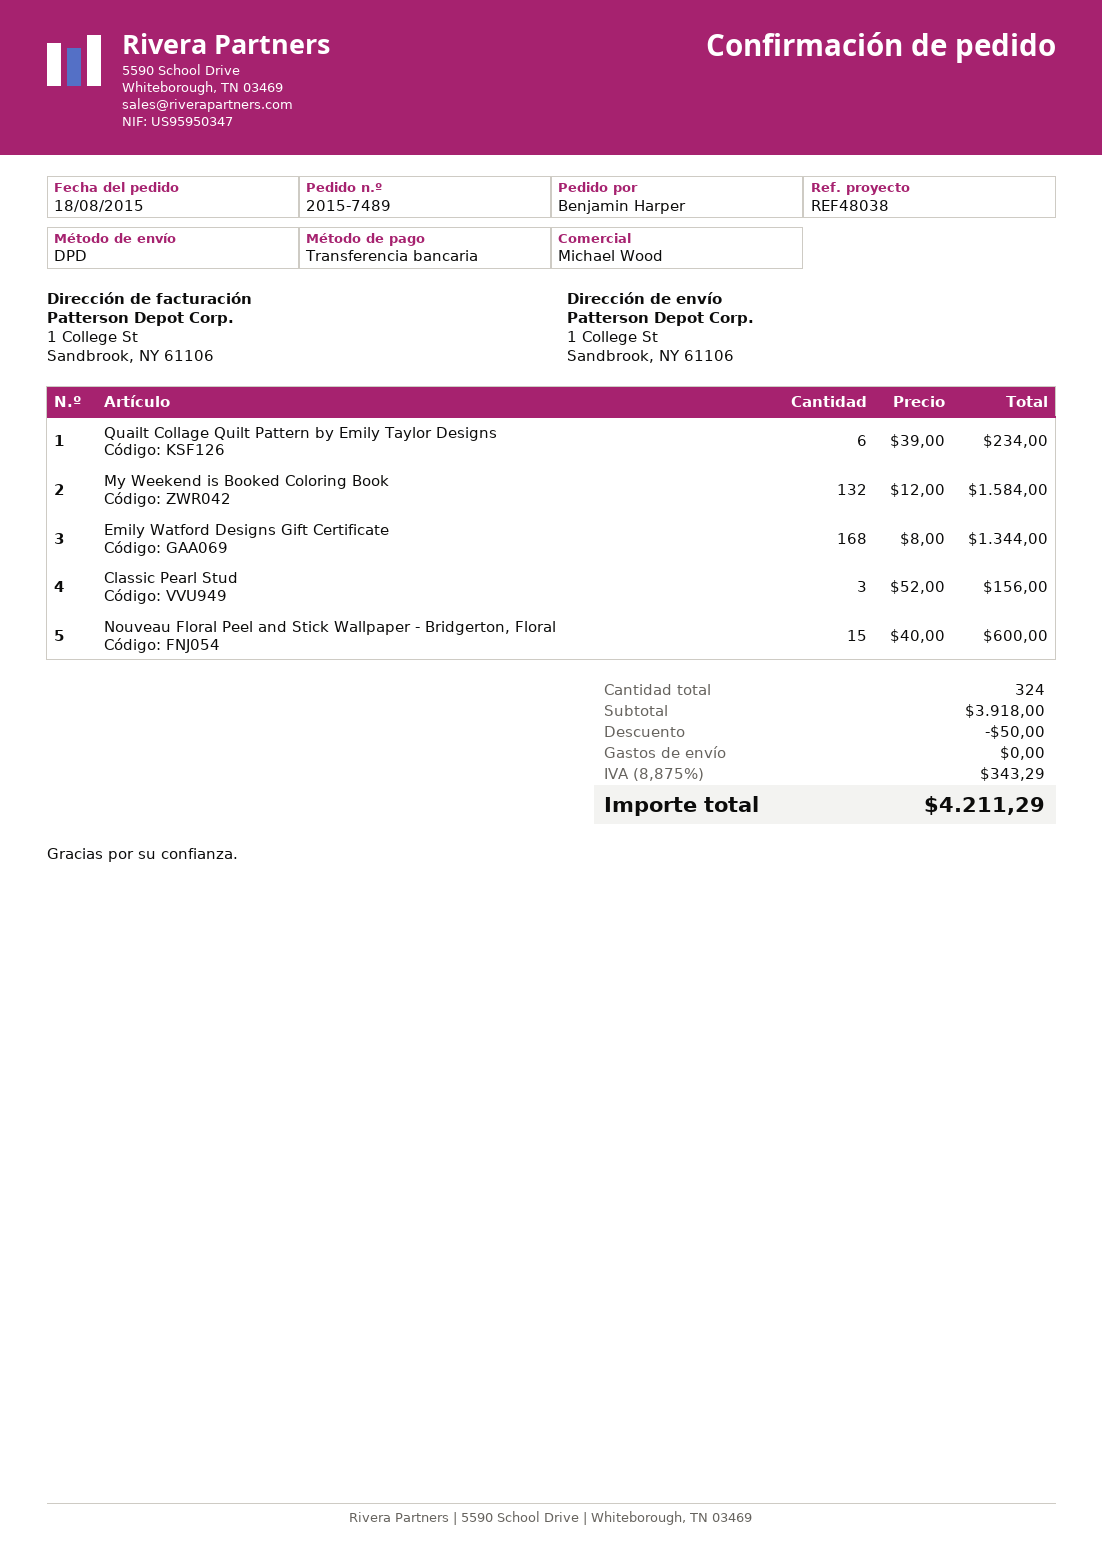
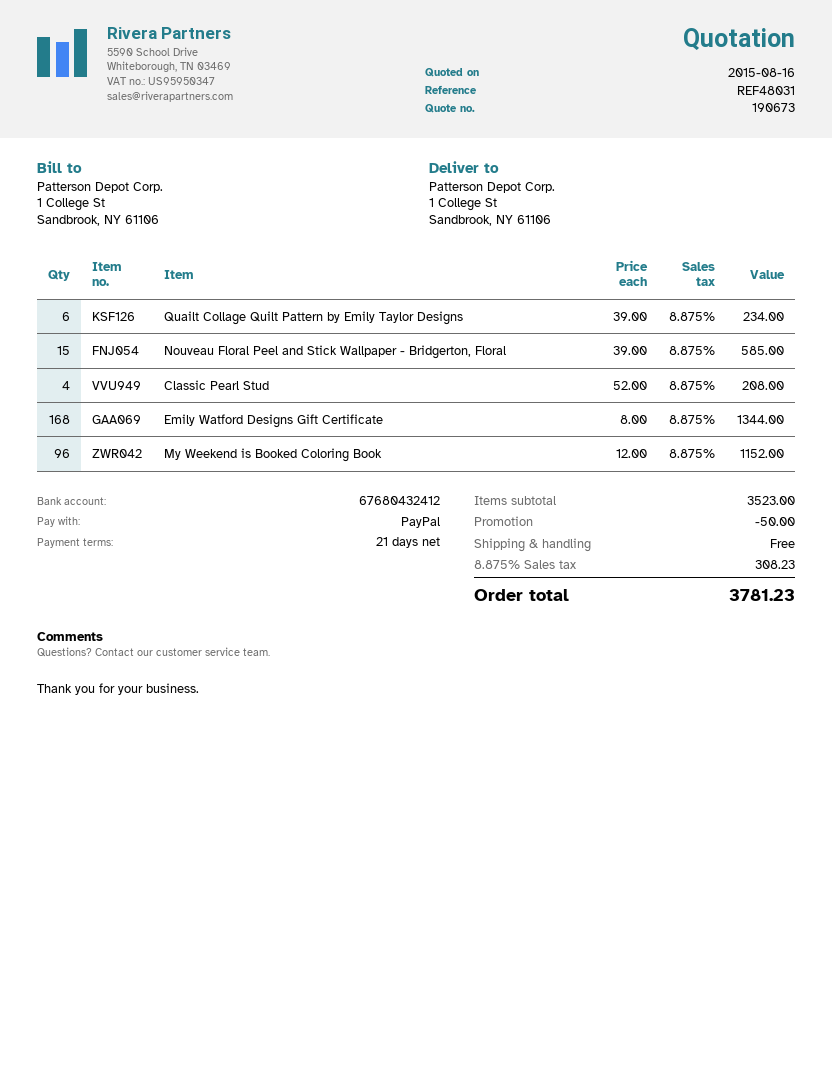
reference: REF48038 -> REF48031
payment method: bank transfer -> PayPal
My Weekend is Booked Coloring Book: 132 x 12.00 = 1584.00 -> 96 x 12.00 = 1152.00
Classic Pearl Stud: 3 x 52.00 = 156.00 -> 4 x 52.00 = 208.00
Nouveau Floral Peel and Stick Wallpaper - Bridgerton, Floral: 15 x 40.00 = 600.00 -> 15 x 39.00 = 585.00
subtotal: 3918.00 -> 3523.00
tax: 8.875% = 343.29 -> 8.875% = 308.23
total: 4211.29 -> 3781.23

